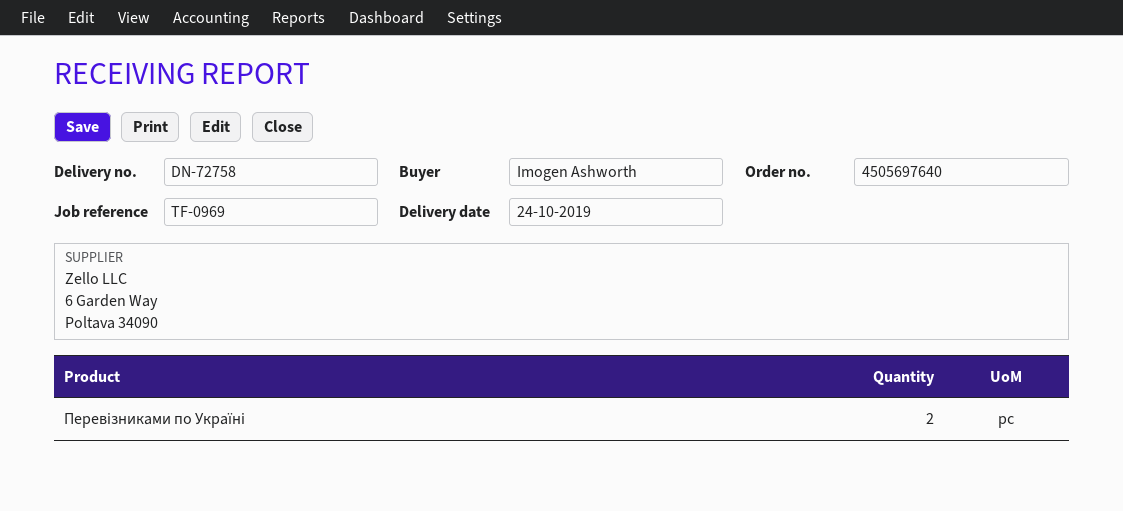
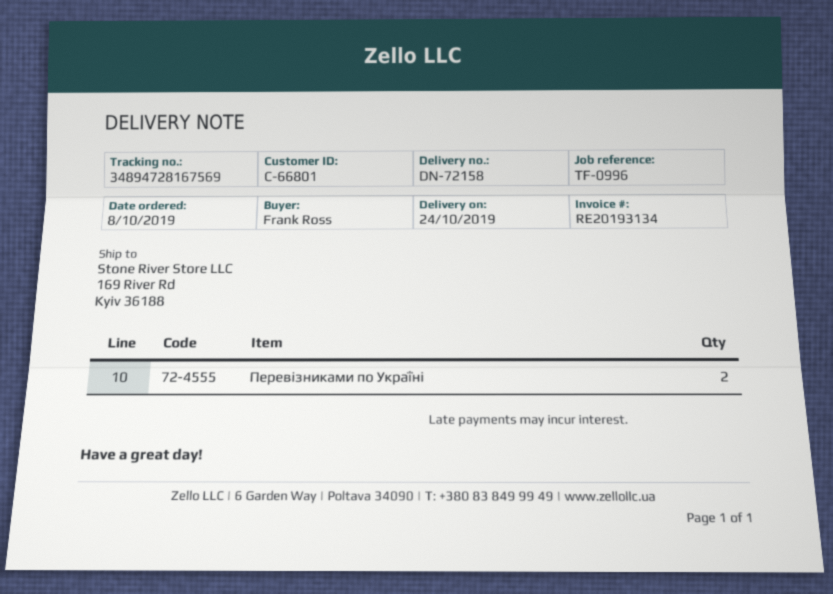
delivery note number: DN-72758 -> DN-72158
reference: TF-0969 -> TF-0996
ordered by: Imogen Ashworth -> Frank Ross

